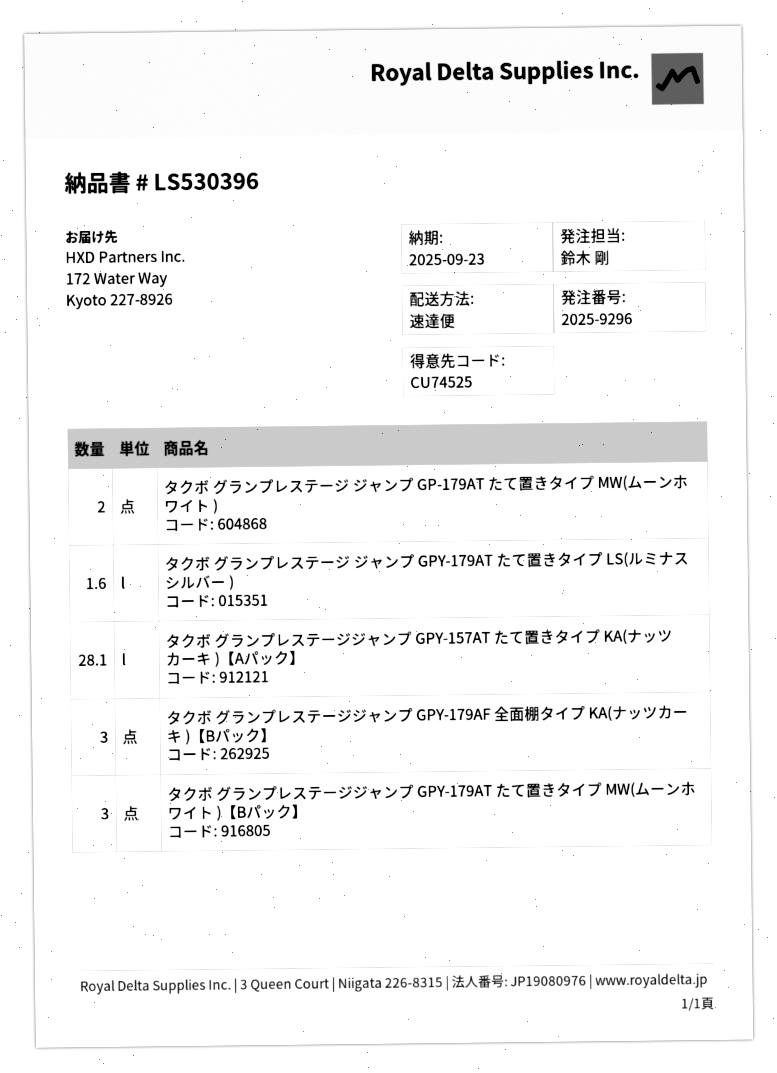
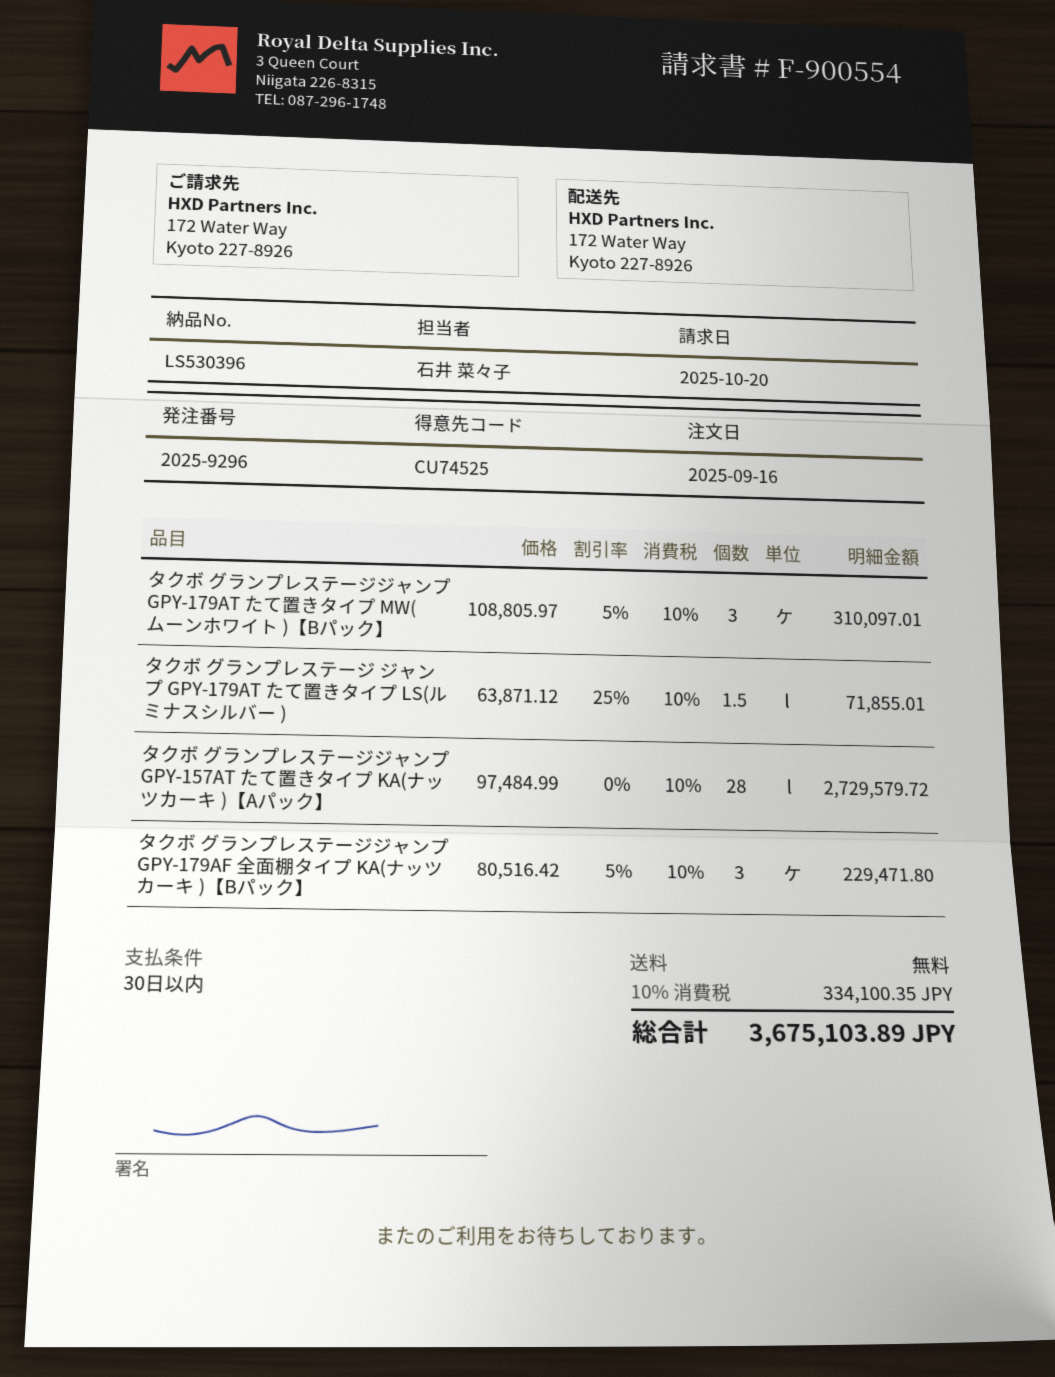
タクボ グランプレステージ ジャンプ GP-179AT たて置きタイプ MW(ムーンホワイト ): 2 -> none
タクボ グランプレステージ ジャンプ GPY-179AT たて置きタイプ LS(ルミナスシルバー ): 1.6 -> 1.5
タクボ グランプレステージジャンプ GPY-157AT たて置きタイプ KA(ナッツカーキ )【Aパック】: 28.1 -> 28

